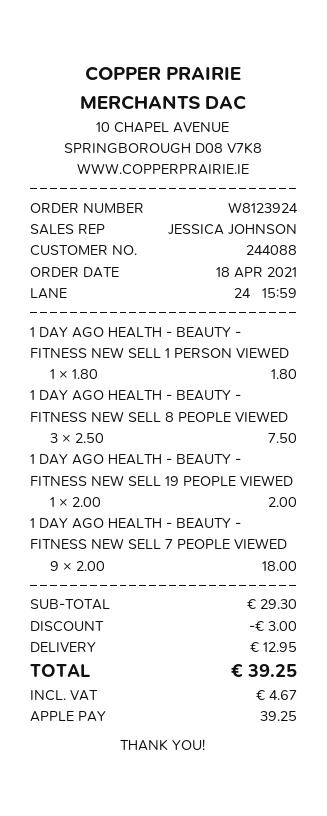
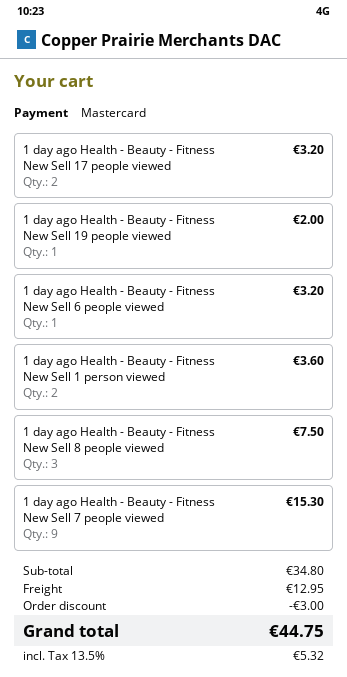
payment method: Apple Pay -> Mastercard
1 DAY AGO HEALTH - BEAUTY - FITNESS NEW SELL 1 PERSON VIEWED: 1 for 1.80 -> 2 for 3.60
1 DAY AGO HEALTH - BEAUTY - FITNESS NEW SELL 7 PEOPLE VIEWED: 9 for 18.00 -> 9 for 15.30
1 day ago Health - Beauty - Fitness New Sell 17 people viewed: none -> 2 for 3.20
1 day ago Health - Beauty - Fitness New Sell 6 people viewed: none -> 1 for 3.20
subtotal: 29.30 -> 34.80
tax: 4.67 -> 5.32
total: 39.25 -> 44.75

